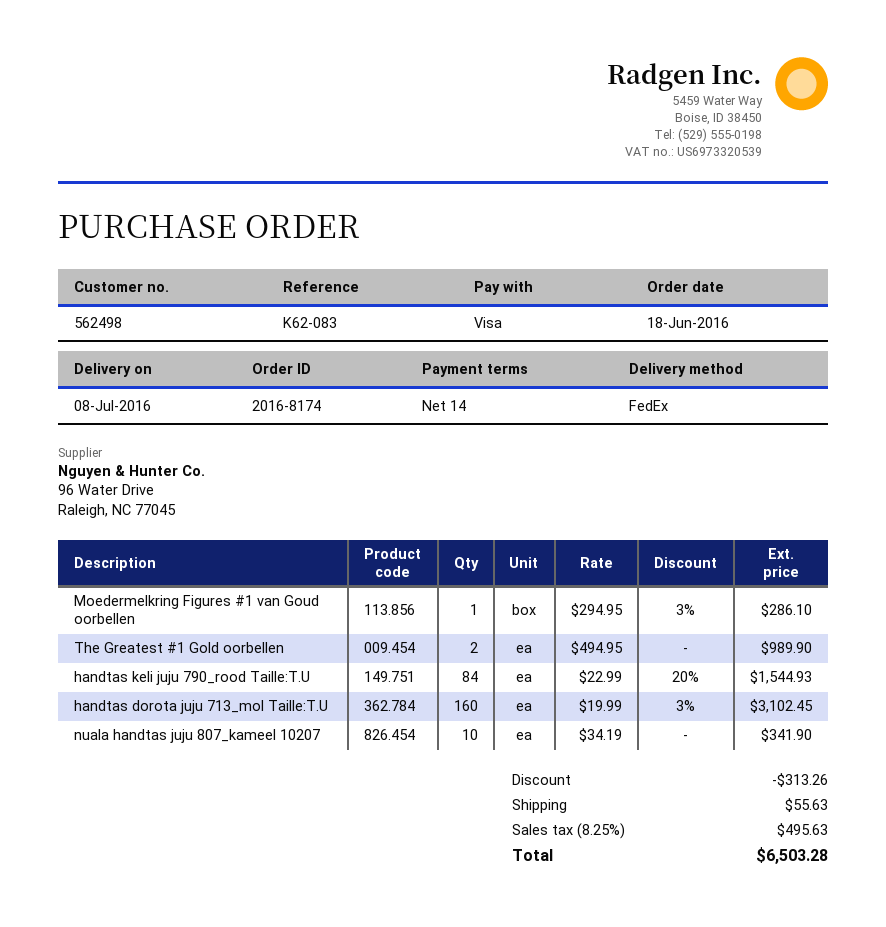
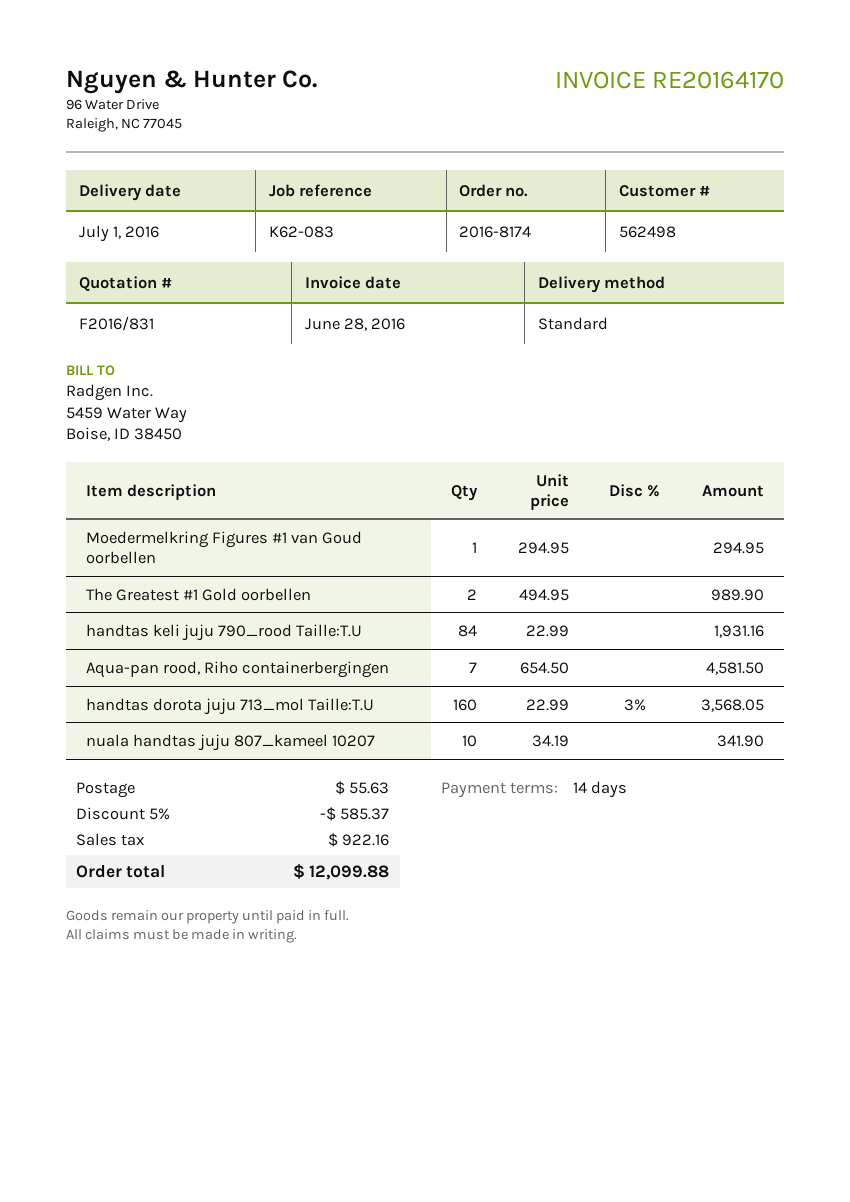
delivery date: 2016-07-08 -> 2016-07-01
shipping method: FedEx -> standard
Moedermelkring Figures #1 van Goud oorbellen: 1 x 294.95 - 3% = 286.10 -> 1 x 294.95 = 294.95
handtas keli juju 790_rood Taille:T.U: 84 x 22.99 - 20% = 1544.93 -> 84 x 22.99 = 1931.16
handtas dorota juju 713_mol Taille:T.U: 160 x 19.99 - 3% = 3102.45 -> 160 x 22.99 - 3% = 3568.05
Aqua-pan rood, Riho containerbergingen: none -> 7 x 654.50 = 4581.50
discount: 313.26 -> 585.37
tax: 495.63 -> 922.16
total: 6503.28 -> 12099.88

